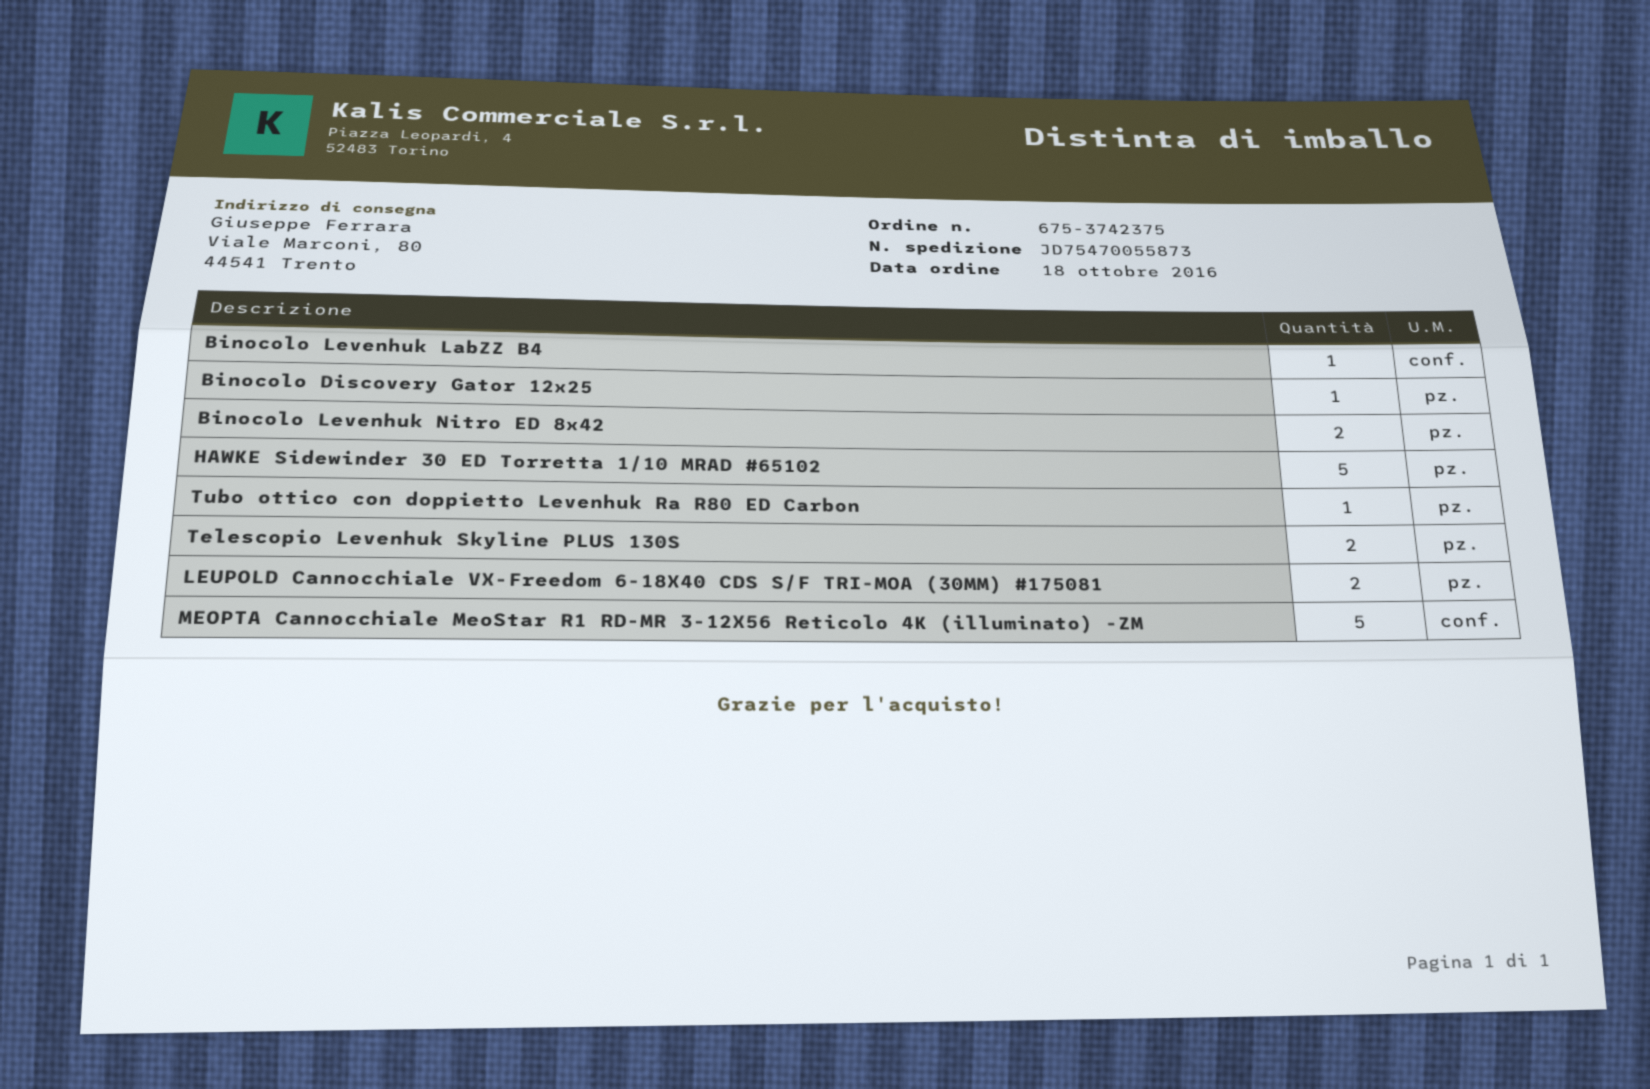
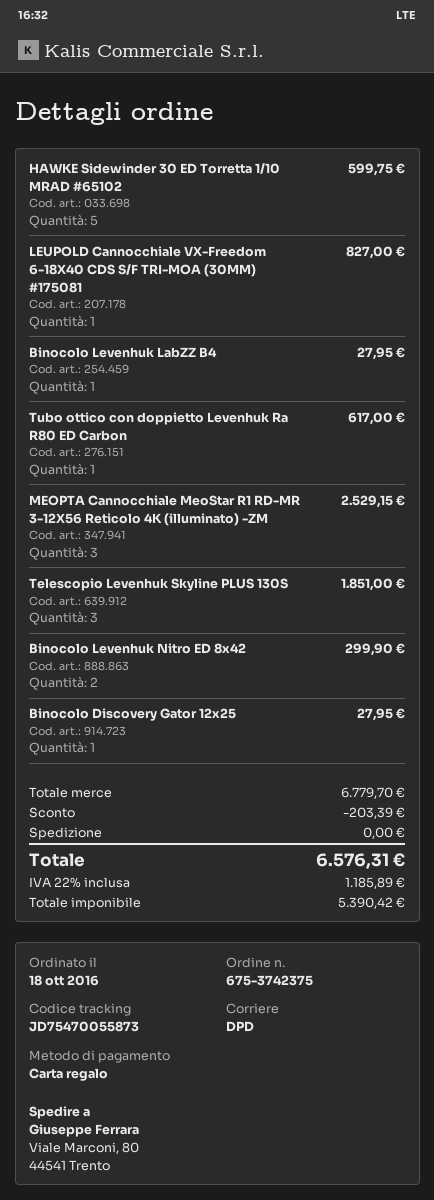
Telescopio Levenhuk Skyline PLUS 130S: 2 -> 3
LEUPOLD Cannocchiale VX-Freedom 6-18X40 CDS S/F TRI-MOA (30MM) #175081: 2 -> 1
MEOPTA Cannocchiale MeoStar R1 RD-MR 3-12X56 Reticolo 4K (illuminato) -ZM: 5 -> 3

